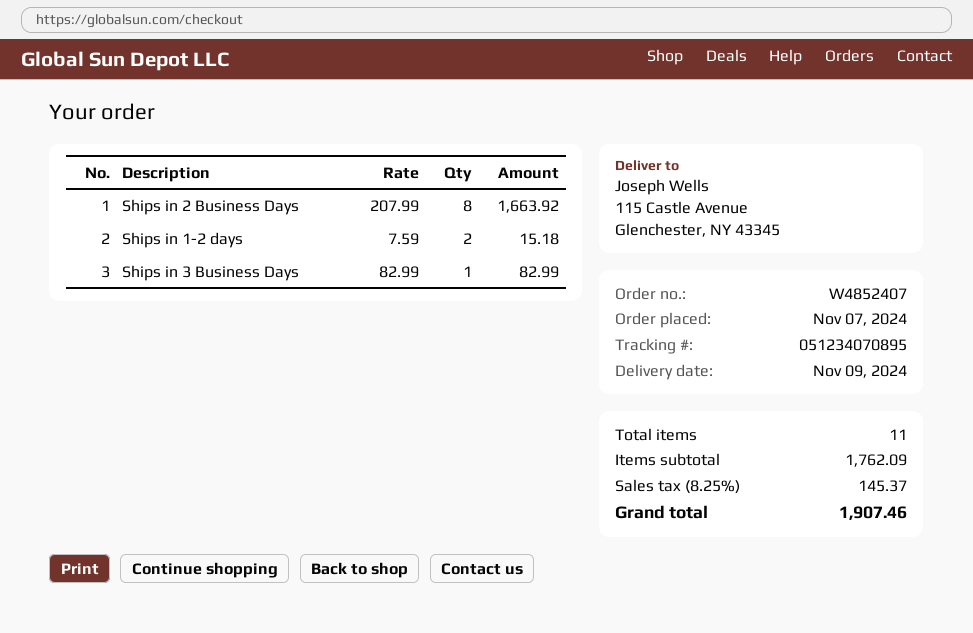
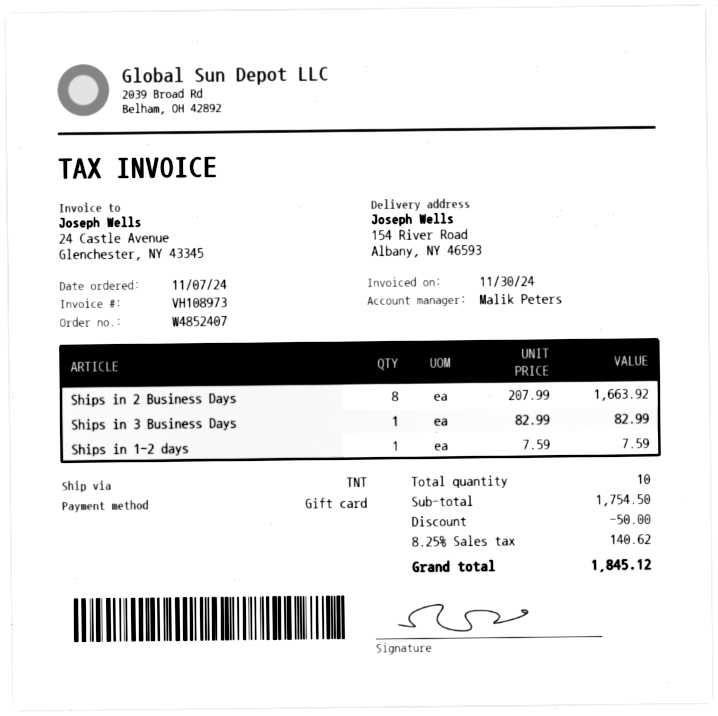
ship to: 115 Castle Avenue, Glenchester, NY 43345 -> 154 River Road, Albany, NY 46593
Ships in 1-2 days: 2 x 7.59 = 15.18 -> 1 x 7.59 = 7.59
total quantity: 11 -> 10
subtotal: 1762.09 -> 1754.50
discount: none -> 50.00
tax: 8.25% = 145.37 -> 8.25% = 140.62
total: 1907.46 -> 1845.12

